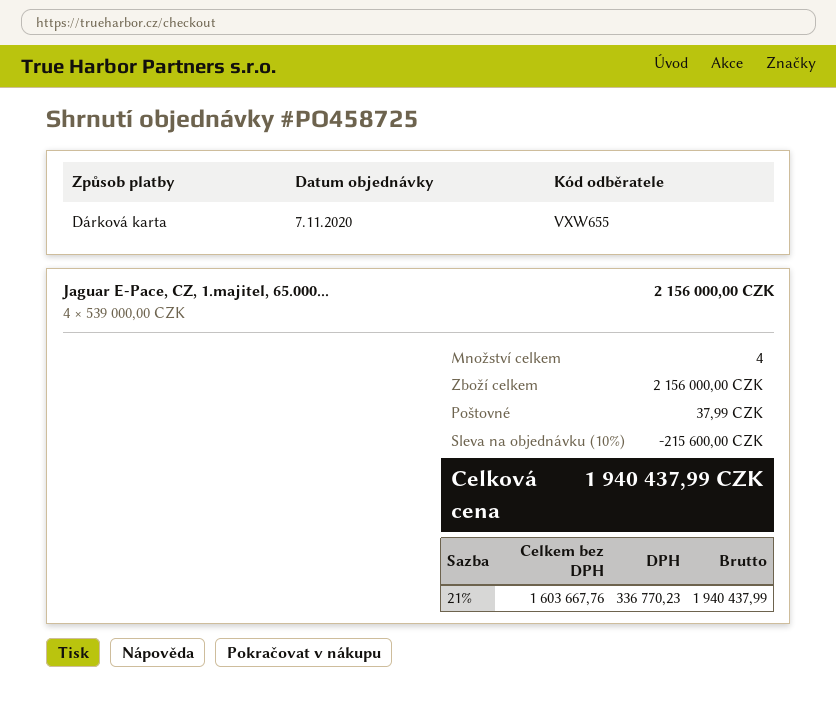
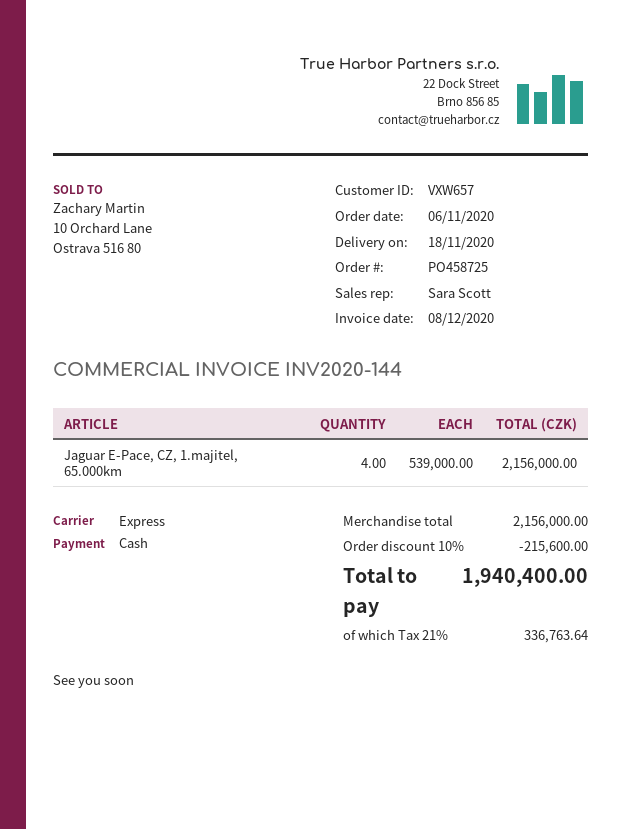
order date: 2020-11-07 -> 2020-11-06
customer number: VXW655 -> VXW657
payment method: gift card -> cash
shipping: 37.99 -> none
tax: 21% = 336770.23 -> 21% = 336763.64
total: 1940437.99 -> 1940400.00

